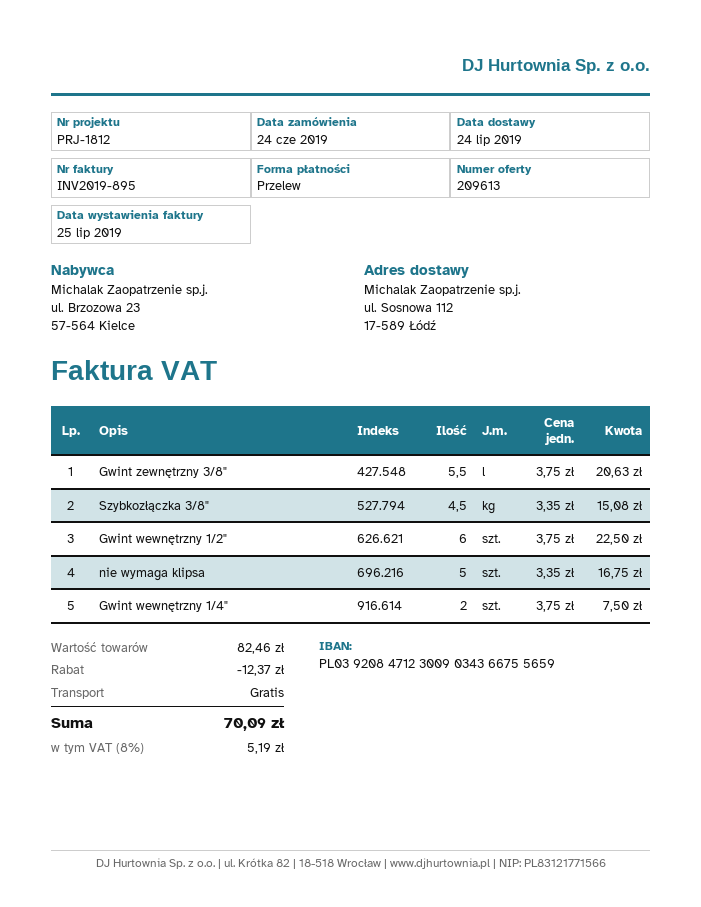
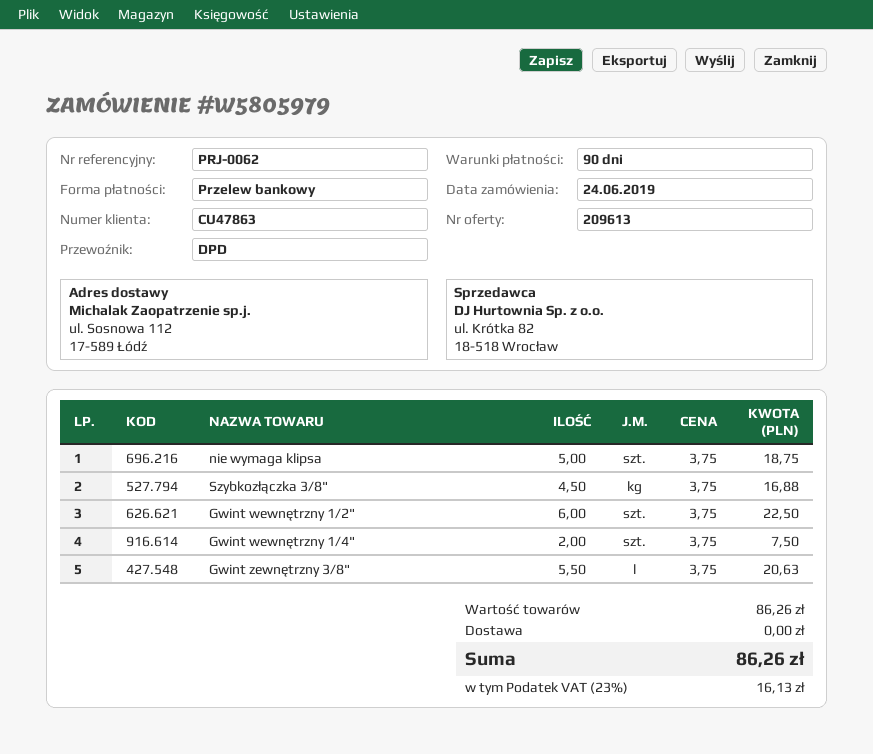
reference: PRJ-1812 -> PRJ-0062
Szybkozłączka 3/8": 4.5 x 3.35 = 15.08 -> 4.5 x 3.75 = 16.88
nie wymaga klipsa: 5 x 3.35 = 16.75 -> 5 x 3.75 = 18.75
subtotal: 82.46 -> 86.26
discount: 12.37 -> none
tax: 8% = 5.19 -> 23% = 16.13
total: 70.09 -> 86.26

